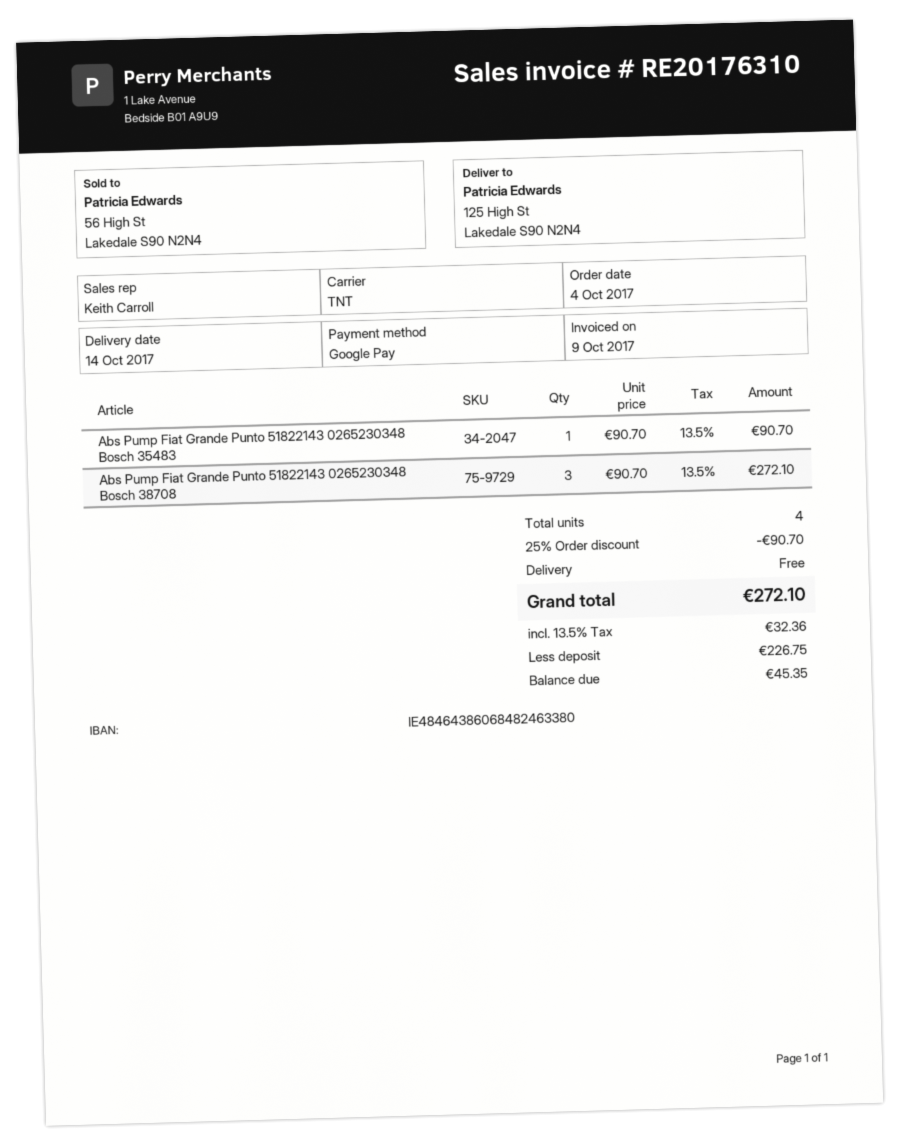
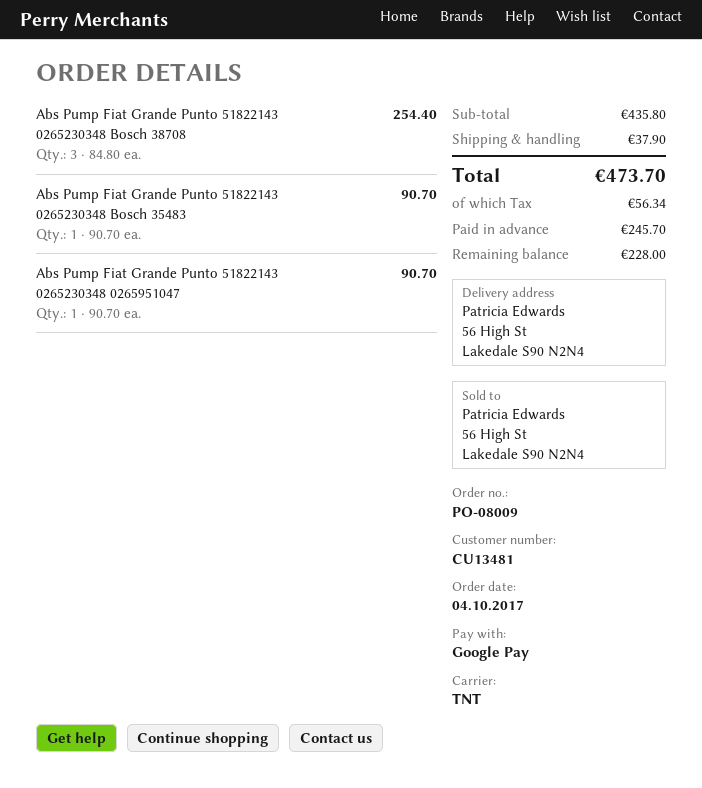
ship to: 125 High St, Lakedale S90 N2N4 -> 56 High St, Lakedale S90 N2N4
Abs Pump Fiat Grande Punto 51822143 0265230348 Bosch 38708: 3 x 90.70 = 272.10 -> 3 x 84.80 = 254.40
Abs Pump Fiat Grande Punto 51822143 0265230348 0265951047: none -> 1 x 90.70 = 90.70
discount: 25% = 90.70 -> none
shipping: 0.00 -> 37.90
tax: 32.36 -> 56.34
total: 272.10 -> 473.70
deposit: 226.75 -> 245.70
balance: 45.35 -> 228.00

